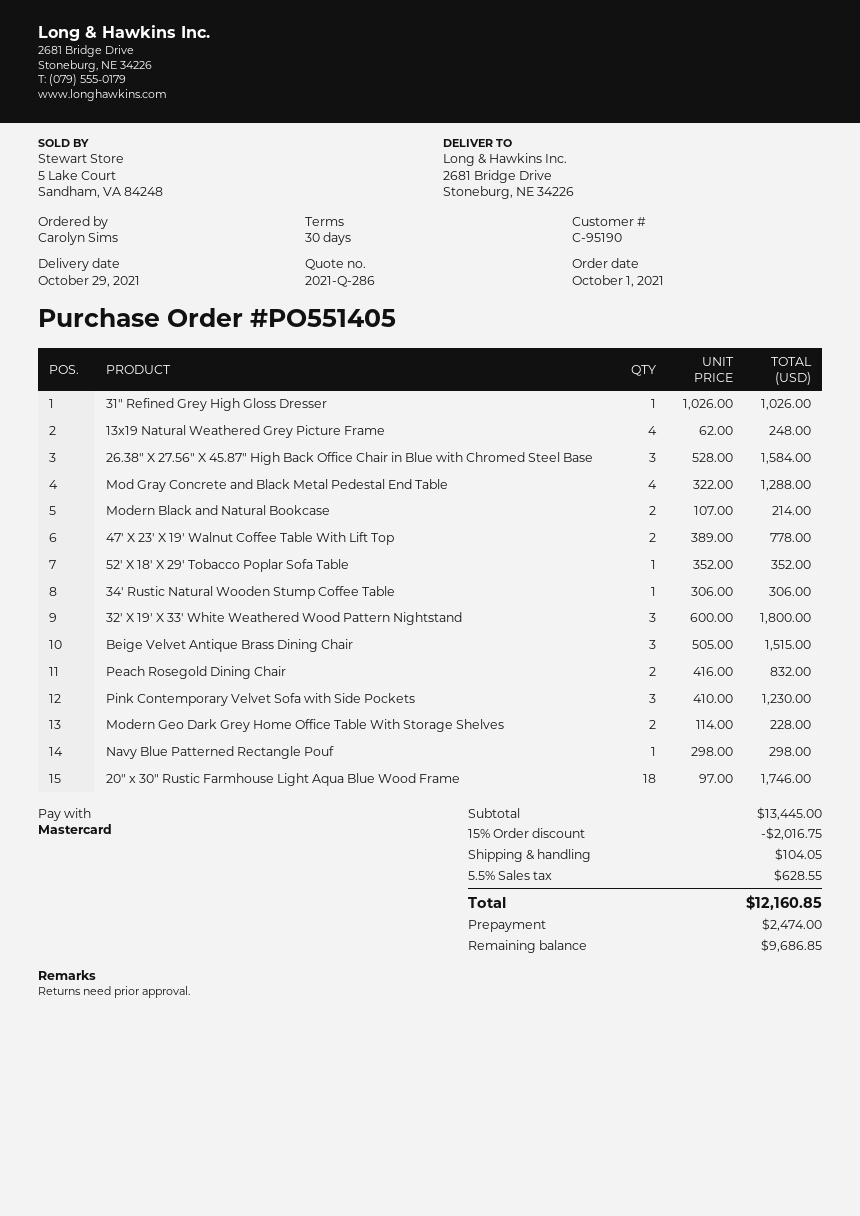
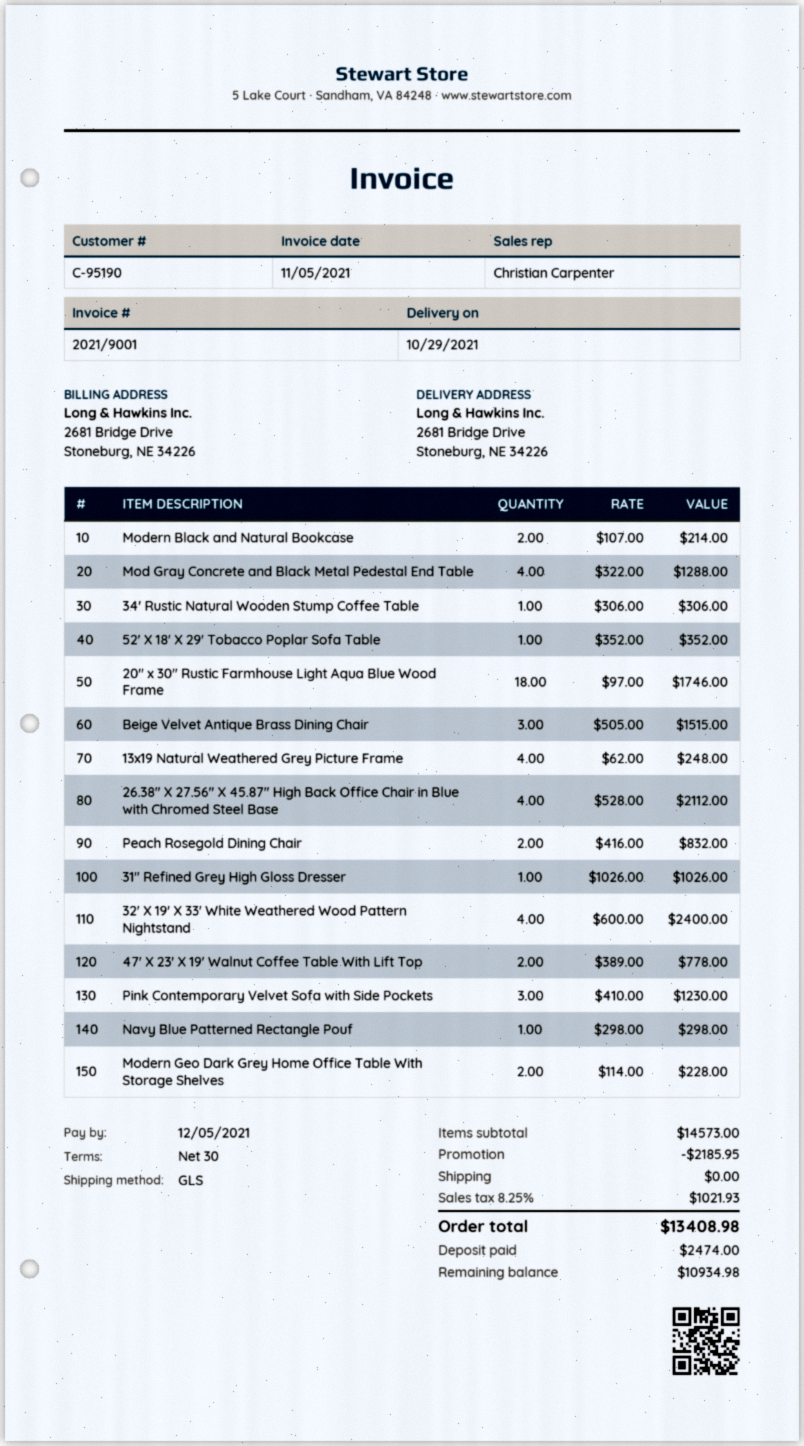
26.38" X 27.56" X 45.87" High Back Office Chair in Blue with Chromed Steel Base: 3 x 528.00 = 1584.00 -> 4 x 528.00 = 2112.00
32' X 19' X 33' White Weathered Wood Pattern Nightstand: 3 x 600.00 = 1800.00 -> 4 x 600.00 = 2400.00
subtotal: 13445.00 -> 14573.00
discount: 2016.75 -> 2185.95
shipping: 104.05 -> 0.00
tax: 5.5% = 628.55 -> 8.25% = 1021.93
total: 12160.85 -> 13408.98
balance: 9686.85 -> 10934.98

